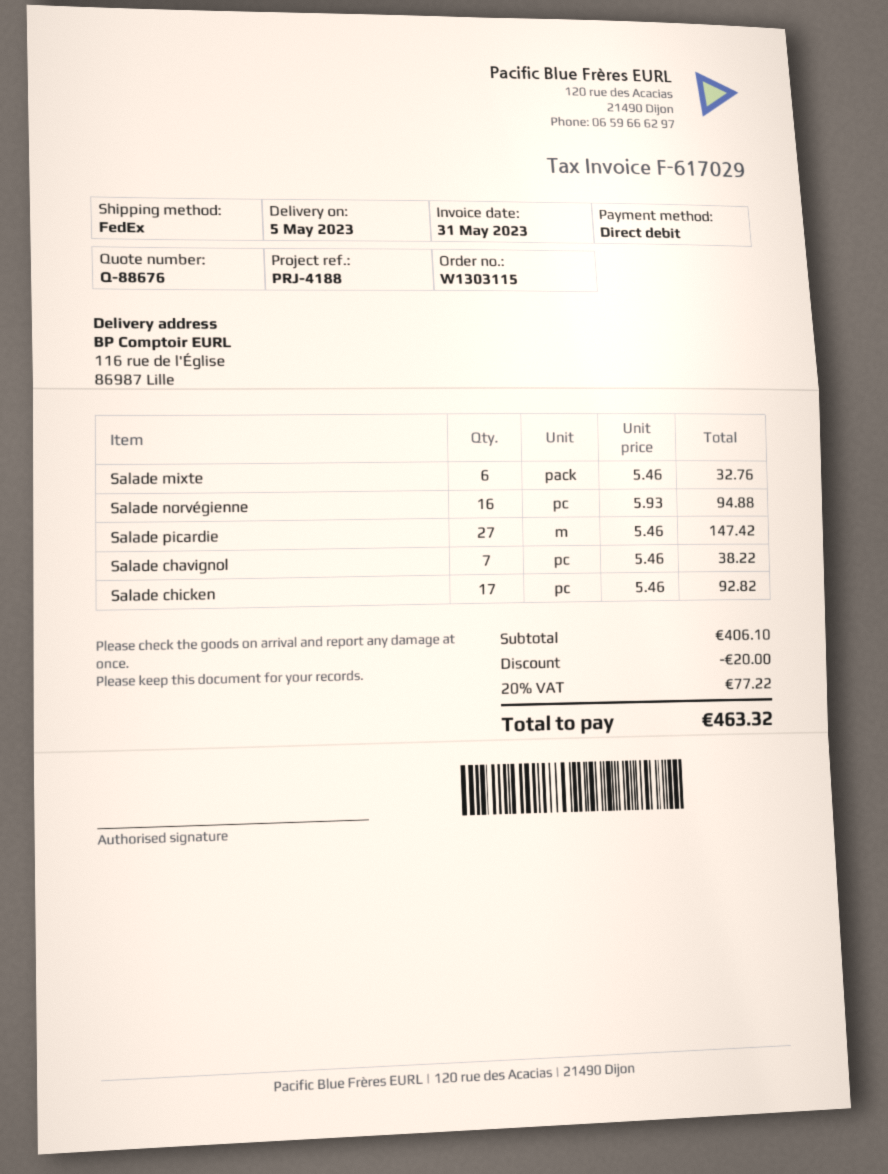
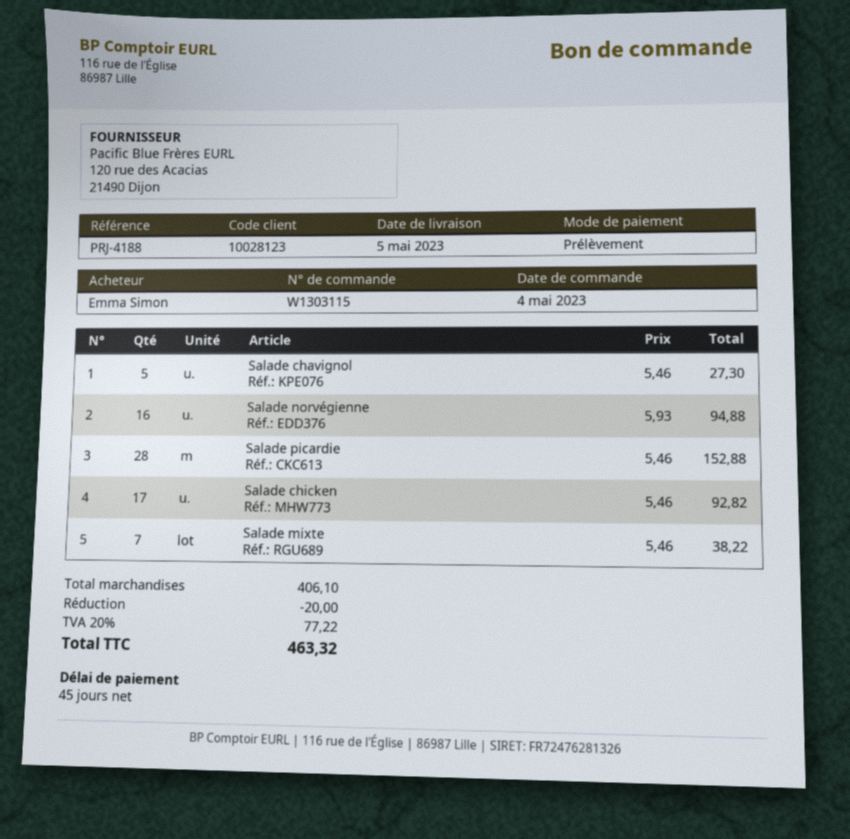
Salade mixte: 6 x 5.46 = 32.76 -> 7 x 5.46 = 38.22
Salade picardie: 27 x 5.46 = 147.42 -> 28 x 5.46 = 152.88
Salade chavignol: 7 x 5.46 = 38.22 -> 5 x 5.46 = 27.30

